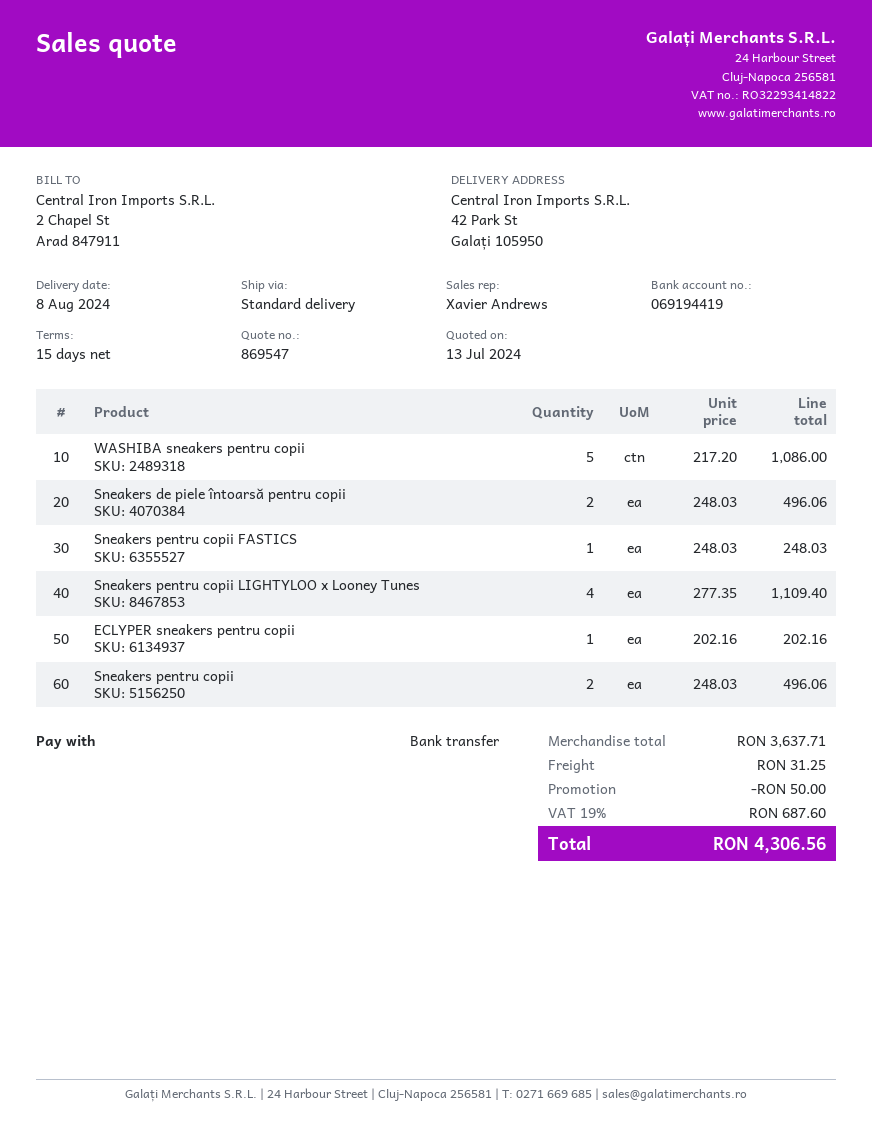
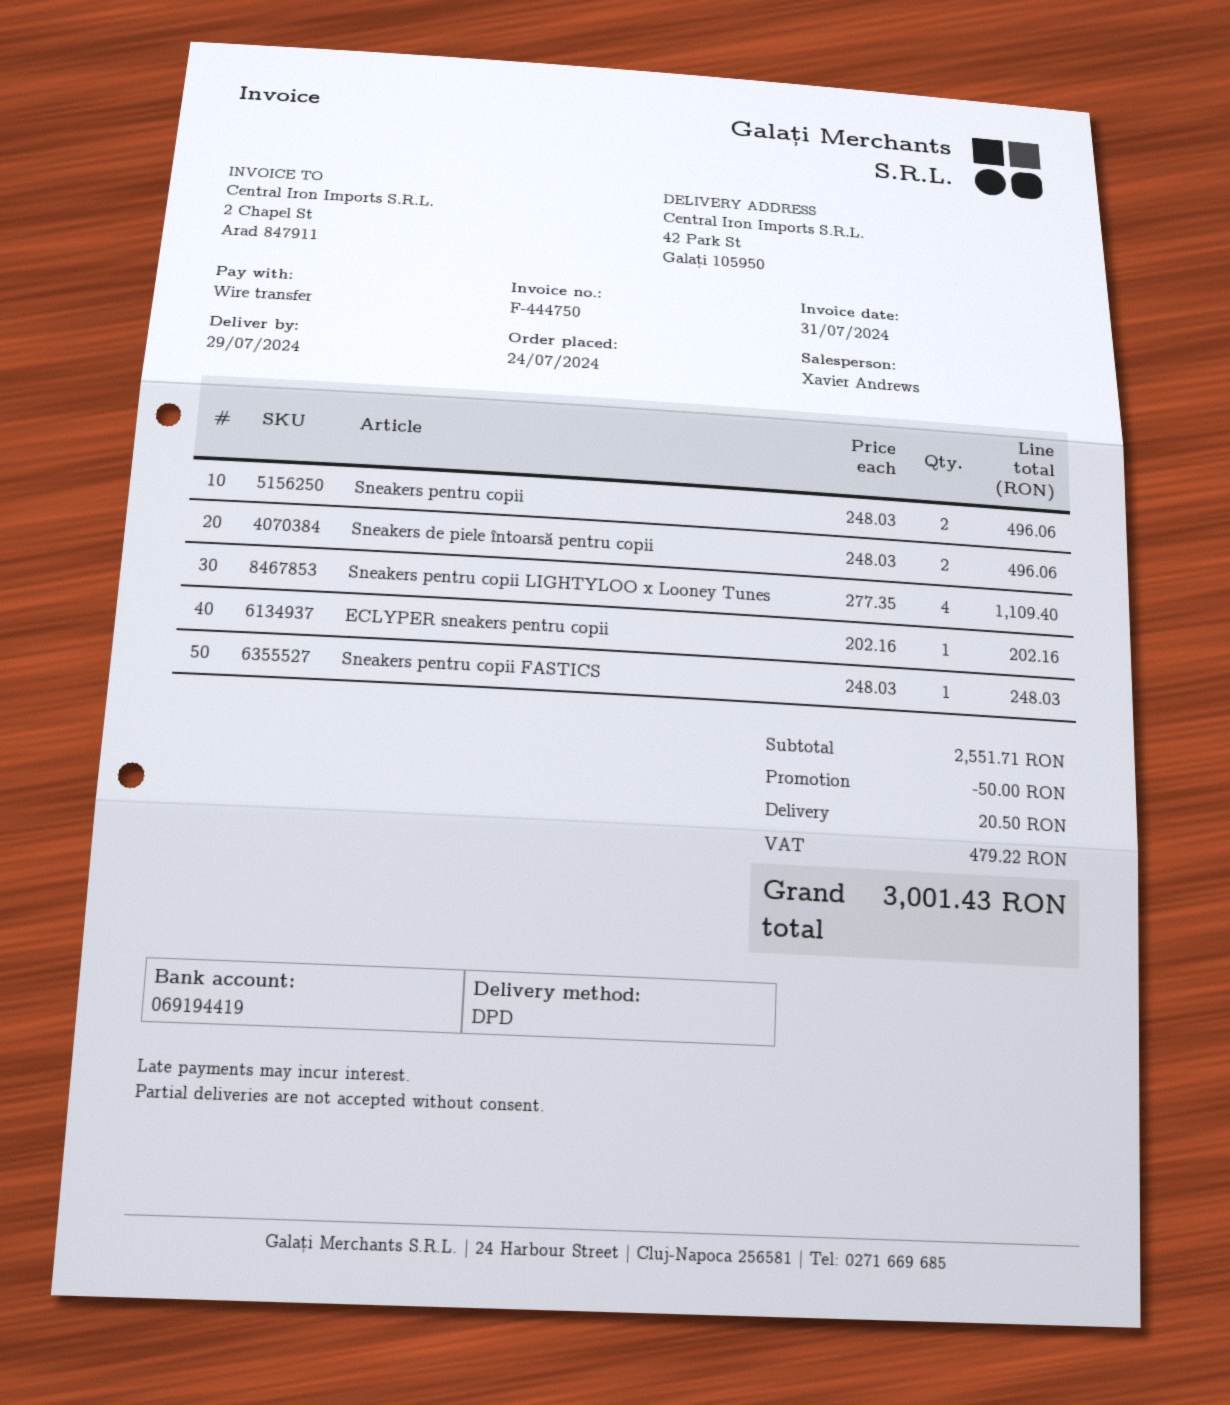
delivery date: 2024-08-08 -> 2024-07-29
shipping method: standard -> DPD
WASHIBA sneakers pentru copii: 5 x 217.20 = 1086.00 -> none
subtotal: 3637.71 -> 2551.71
shipping: 31.25 -> 20.50
tax: 687.60 -> 479.22
total: 4306.56 -> 3001.43

